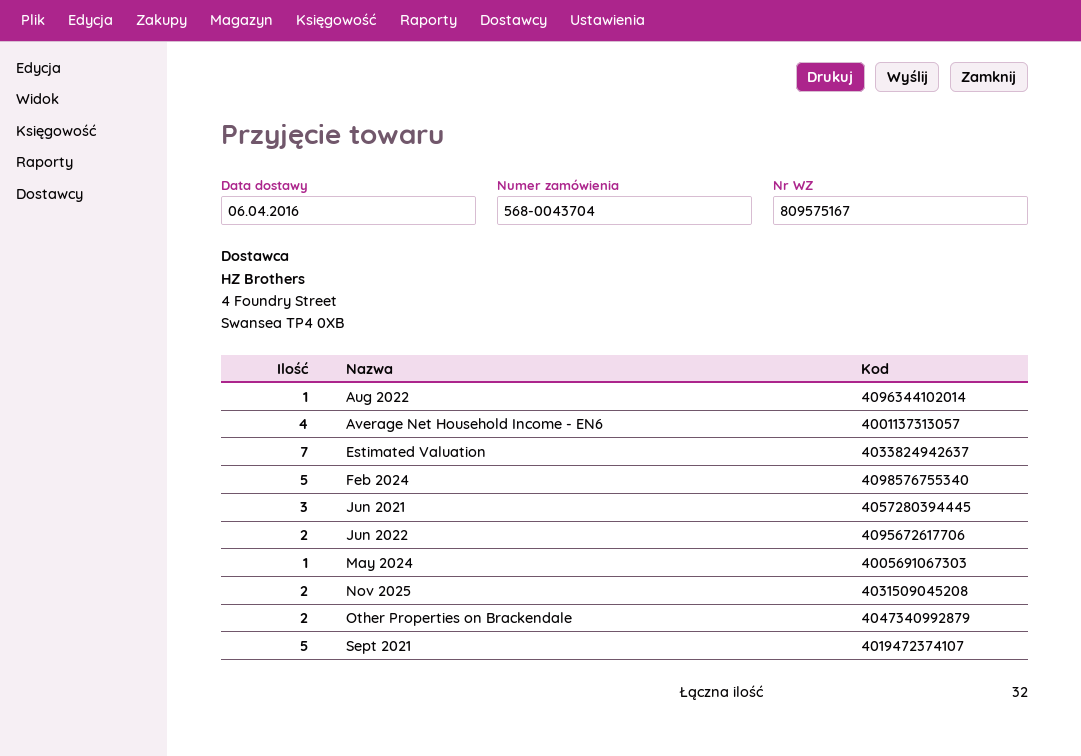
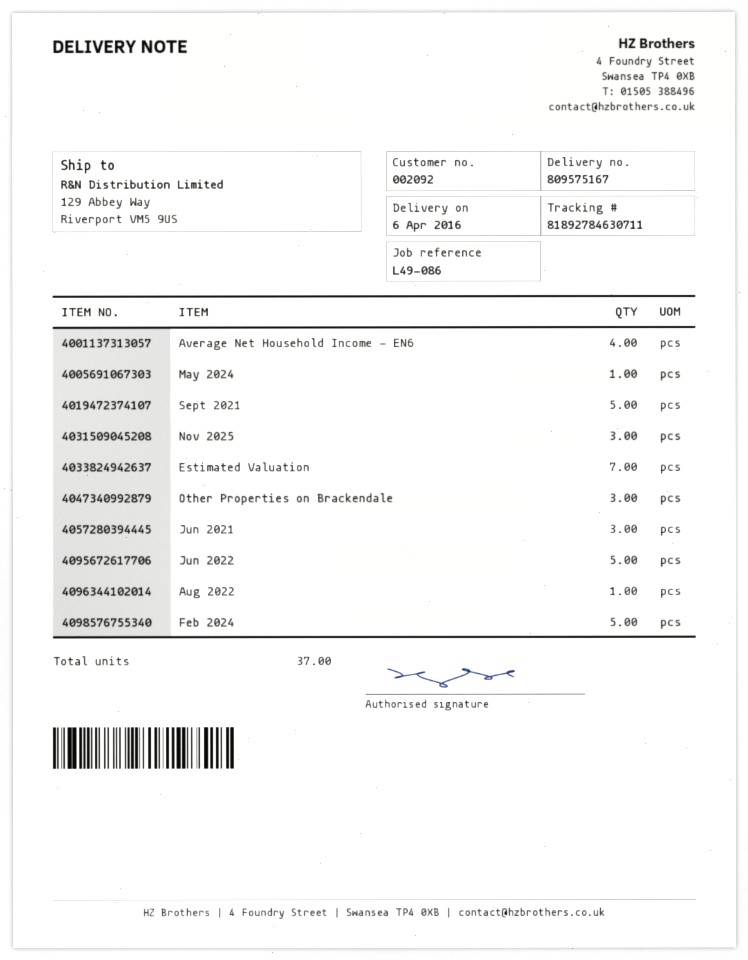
Jun 2022: 2 -> 5
Nov 2025: 2 -> 3
Other Properties on Brackendale: 2 -> 3
total quantity: 32 -> 37

